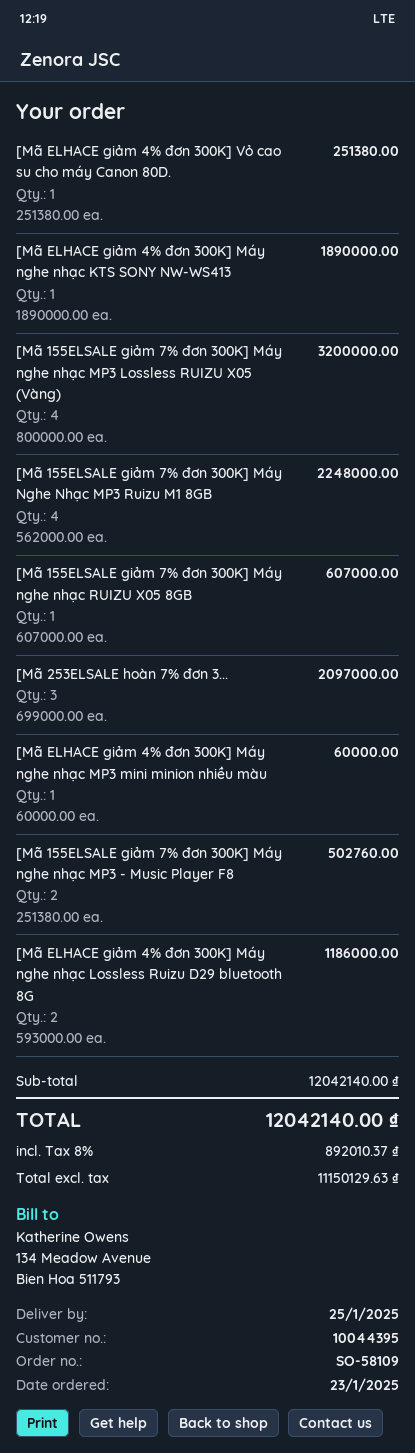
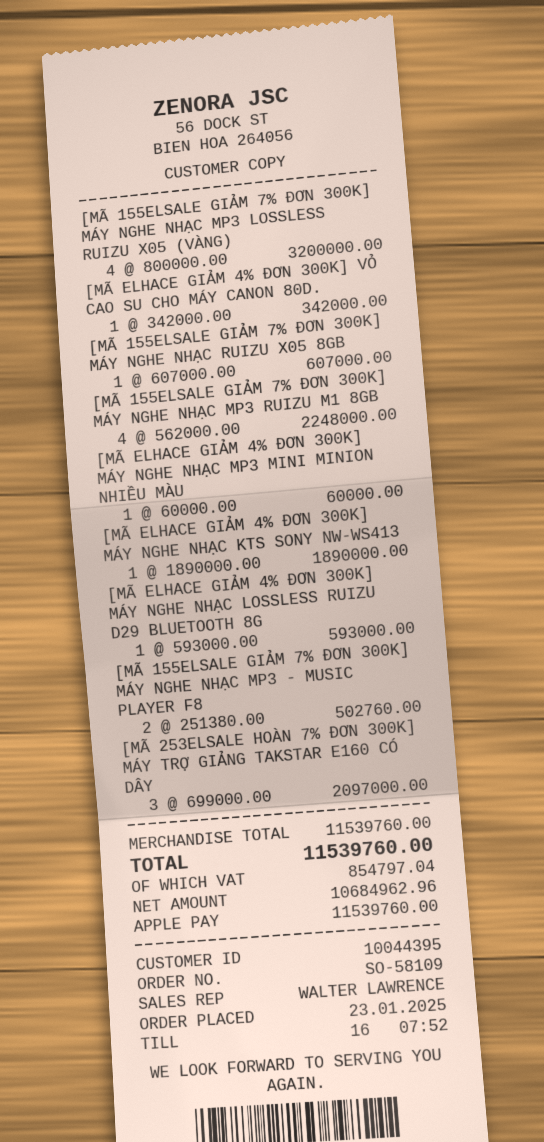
[Mã ELHACE giảm 4% đơn 300K] Vỏ cao su cho máy Canon 80D.: 1 x 251380.00 = 251380.00 -> 1 x 342000.00 = 342000.00
[Mã ELHACE giảm 4% đơn 300K] Máy nghe nhạc Lossless Ruizu D29 bluetooth 8G: 2 x 593000.00 = 1186000.00 -> 1 x 593000.00 = 593000.00
subtotal: 12042140.00 -> 11539760.00
net: 11150129.63 -> 10684962.96
tax: 892010.37 -> 854797.04
total: 12042140.00 -> 11539760.00

